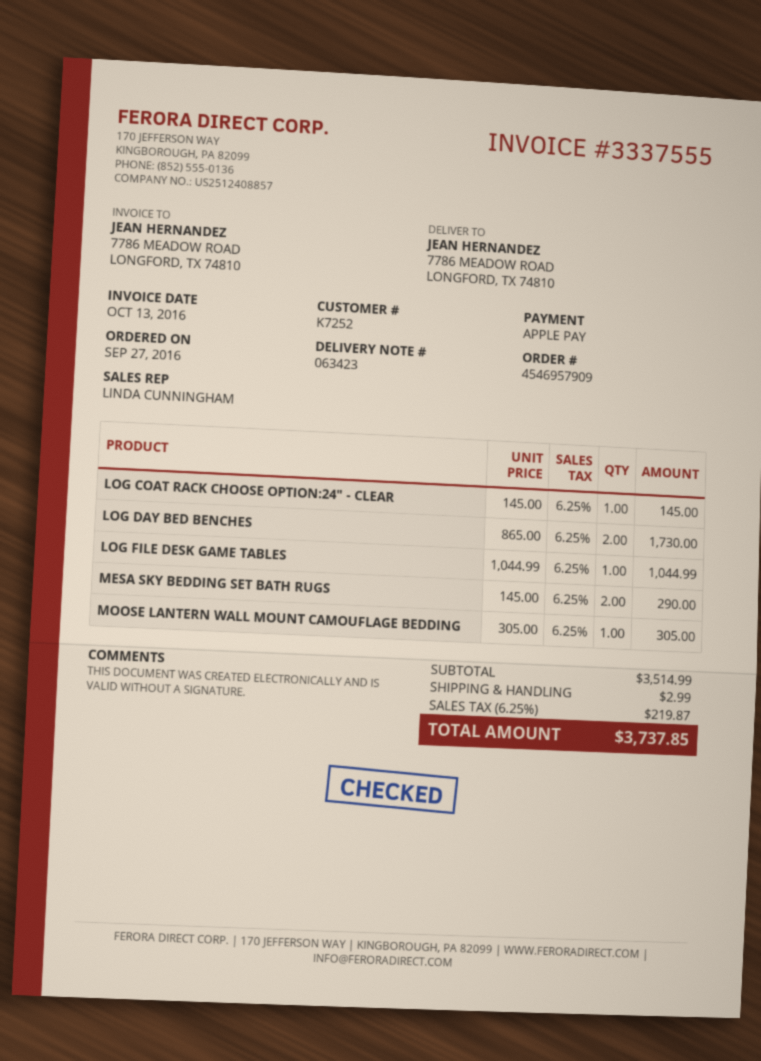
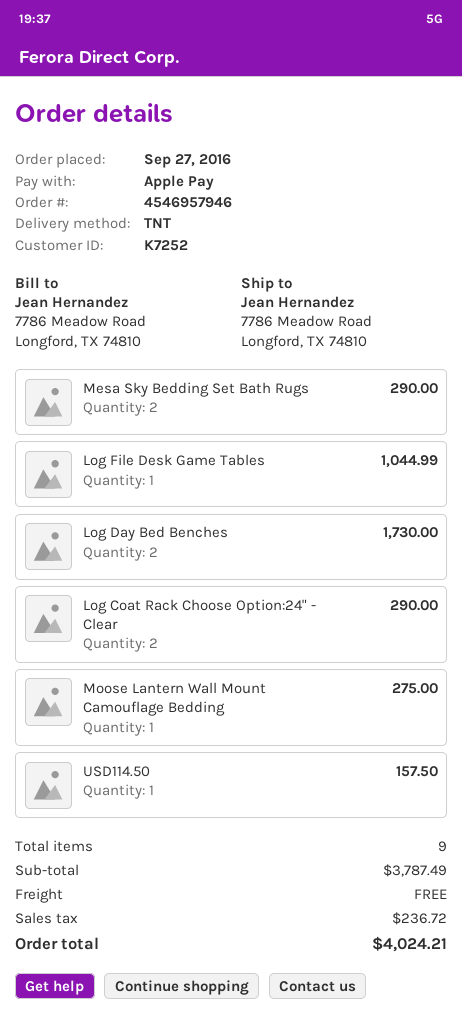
order number: 4546957909 -> 4546957946
LOG COAT RACK CHOOSE OPTION:24" - CLEAR: 1 for 145.00 -> 2 for 290.00
MOOSE LANTERN WALL MOUNT CAMOUFLAGE BEDDING: 1 for 305.00 -> 1 for 275.00
USD114.50: none -> 1 for 157.50
subtotal: 3514.99 -> 3787.49
shipping: 2.99 -> 0.00
tax: 219.87 -> 236.72
total: 3737.85 -> 4024.21

